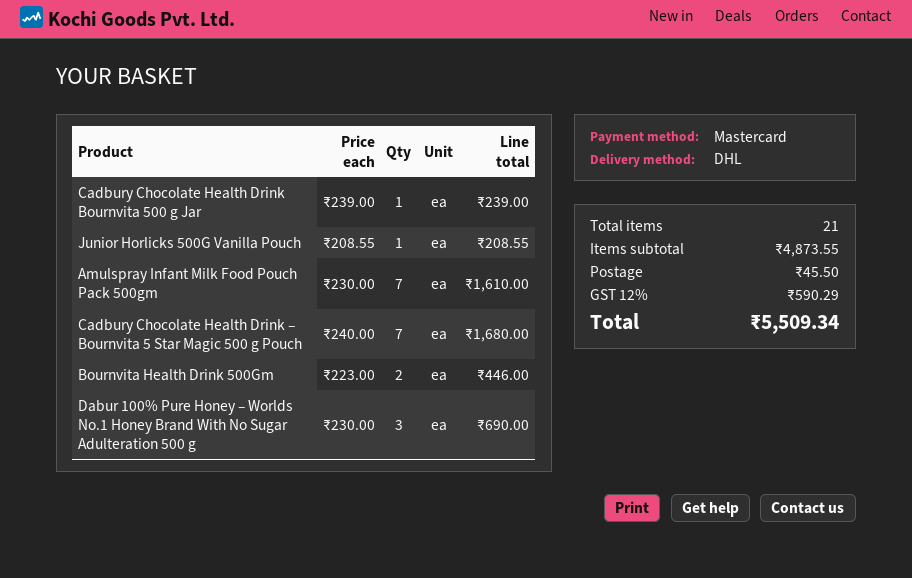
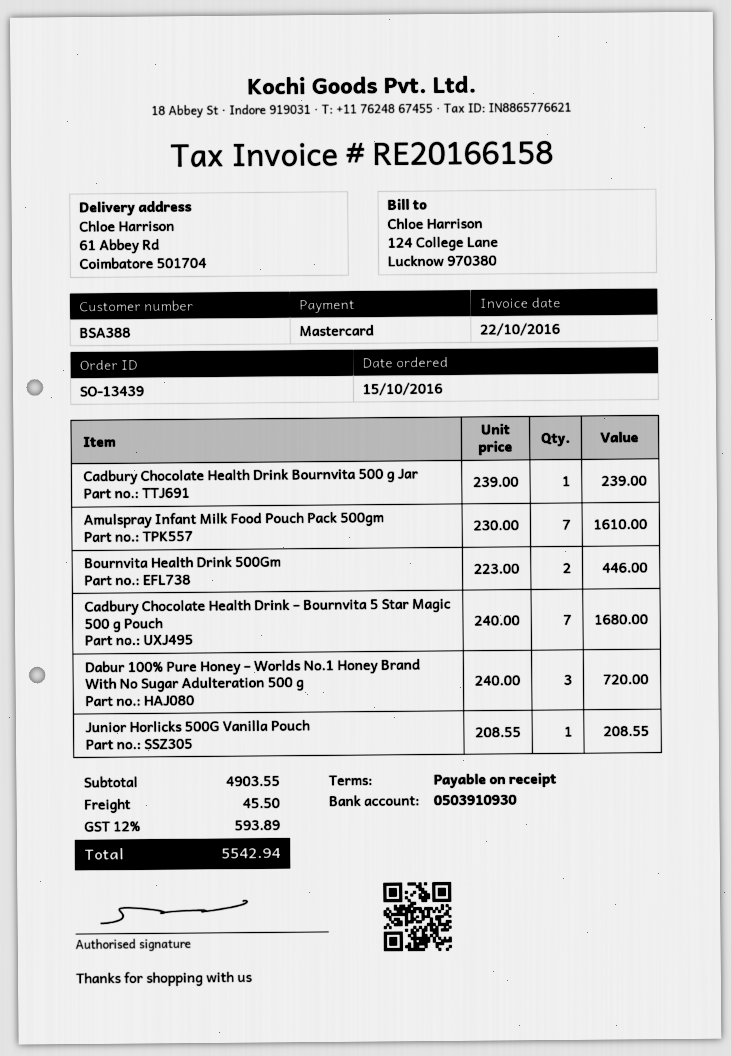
Dabur 100% Pure Honey – Worlds No.1 Honey Brand With No Sugar Adulteration 500 g: 3 x 230.00 = 690.00 -> 3 x 240.00 = 720.00
subtotal: 4873.55 -> 4903.55
tax: 12% = 590.29 -> 12% = 593.89
total: 5509.34 -> 5542.94

